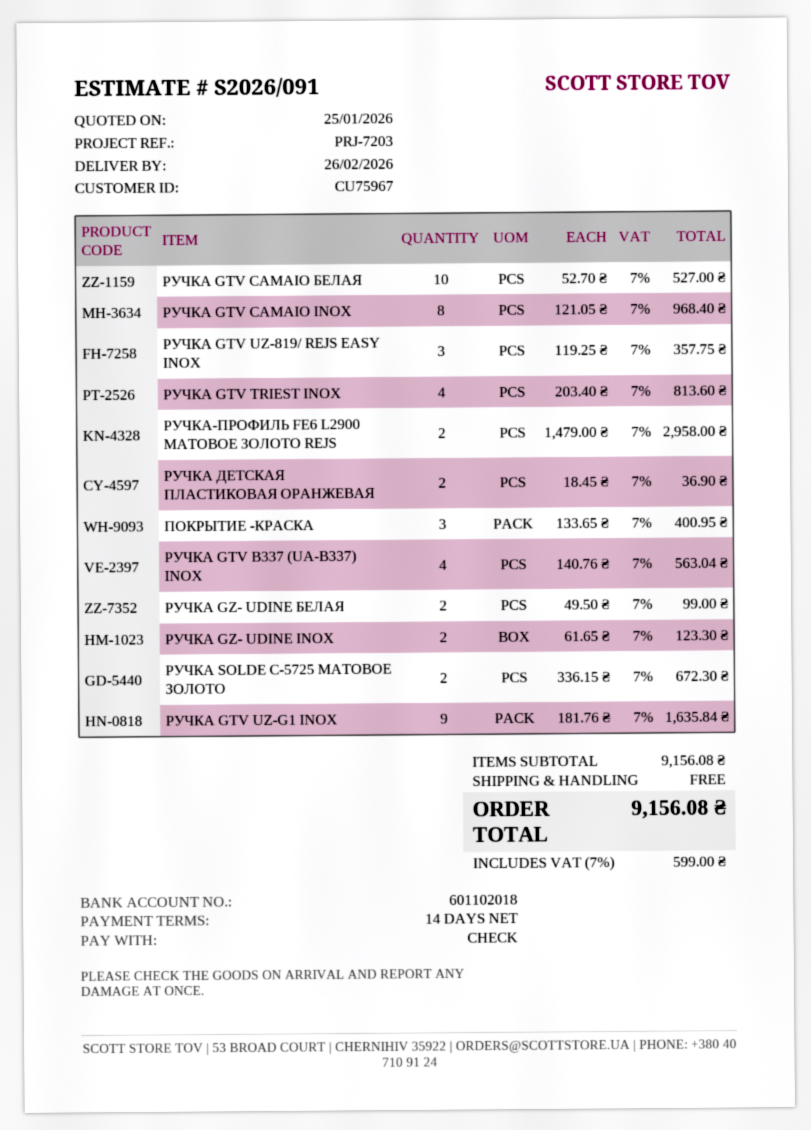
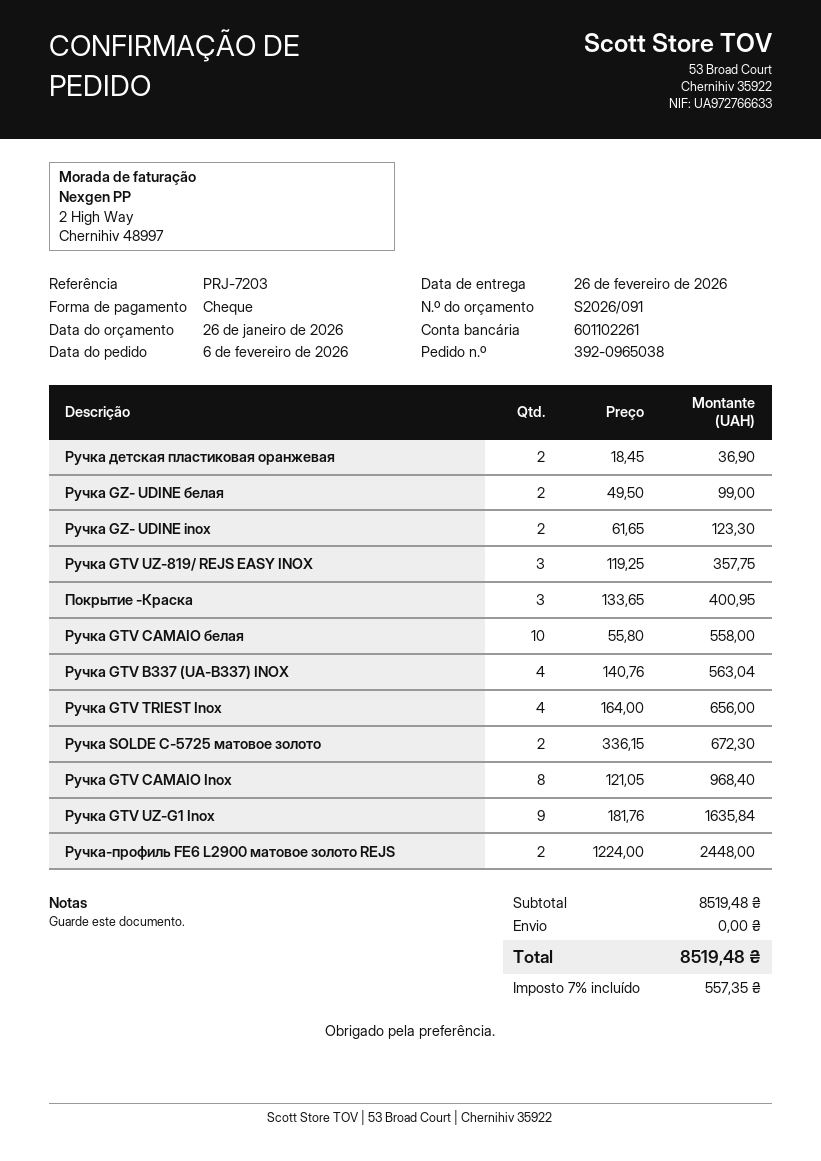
quote date: 2026-01-25 -> 2026-01-26
bank account: 601102018 -> 601102261
РУЧКА GTV CAMAIO БЕЛАЯ: 10 x 52.70 = 527.00 -> 10 x 55.80 = 558.00
РУЧКА GTV TRIEST INOX: 4 x 203.40 = 813.60 -> 4 x 164.00 = 656.00
РУЧКА-ПРОФИЛЬ FE6 L2900 МАТОВОЕ ЗОЛОТО REJS: 2 x 1479.00 = 2958.00 -> 2 x 1224.00 = 2448.00
subtotal: 9156.08 -> 8519.48
tax: 7% = 599.00 -> 7% = 557.35
total: 9156.08 -> 8519.48

